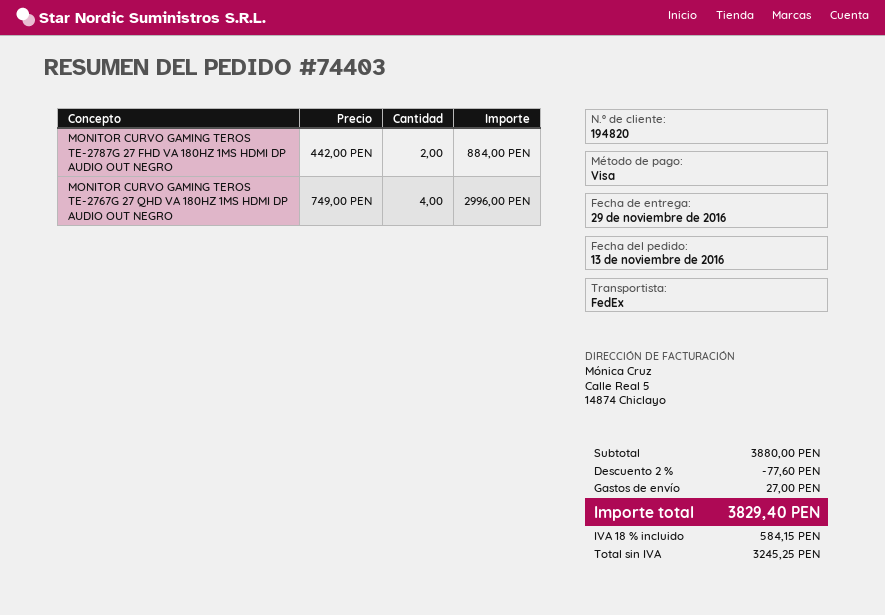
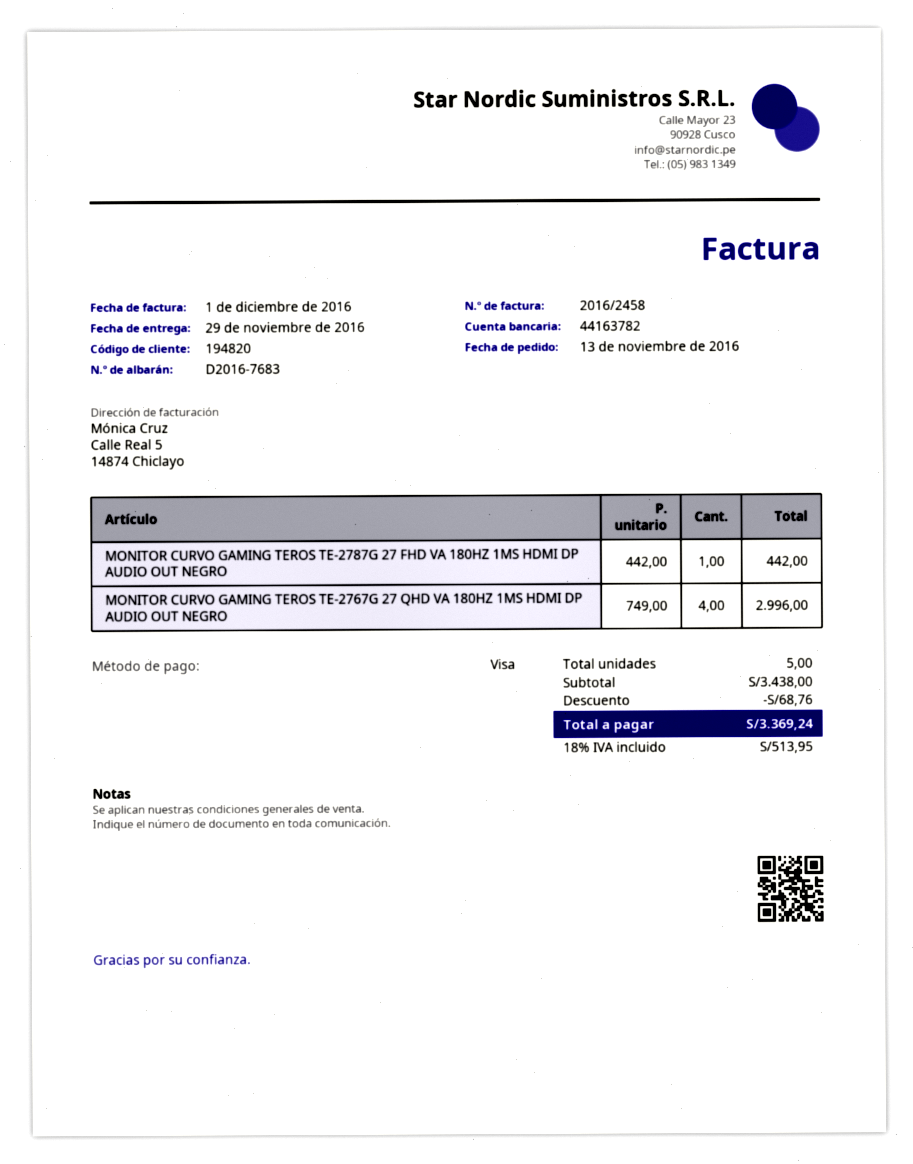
MONITOR CURVO GAMING TEROS TE-2787G 27 FHD VA 180HZ 1MS HDMI DP AUDIO OUT NEGRO: 2 x 442.00 = 884.00 -> 1 x 442.00 = 442.00
subtotal: 3880.00 -> 3438.00
discount: 77.60 -> 68.76
shipping: 27.00 -> none
tax: 18% = 584.15 -> 18% = 513.95
total: 3829.40 -> 3369.24

